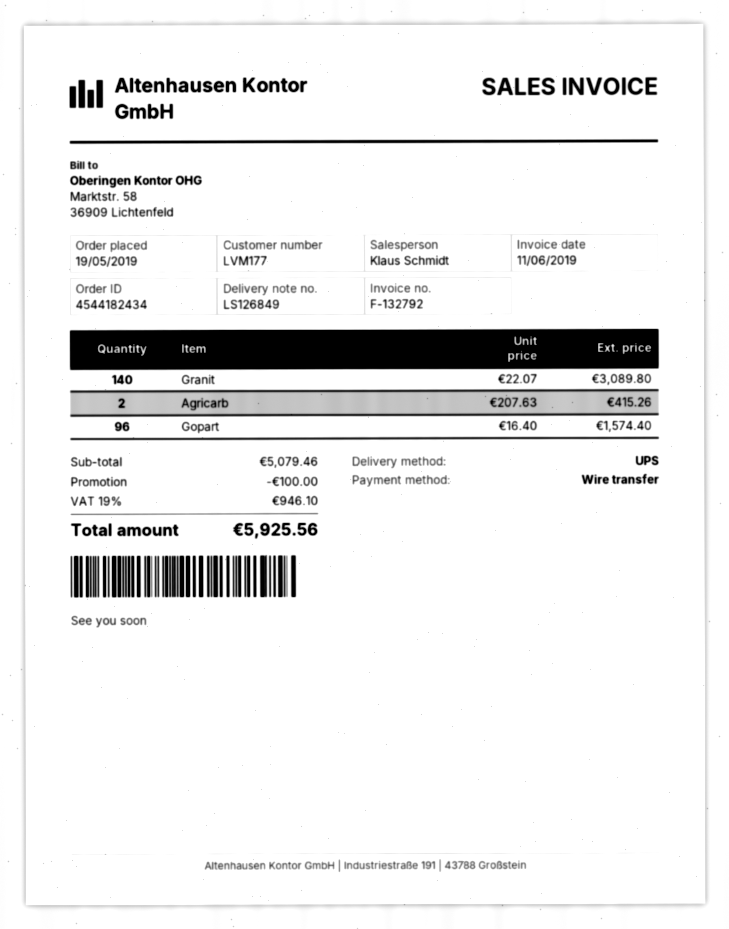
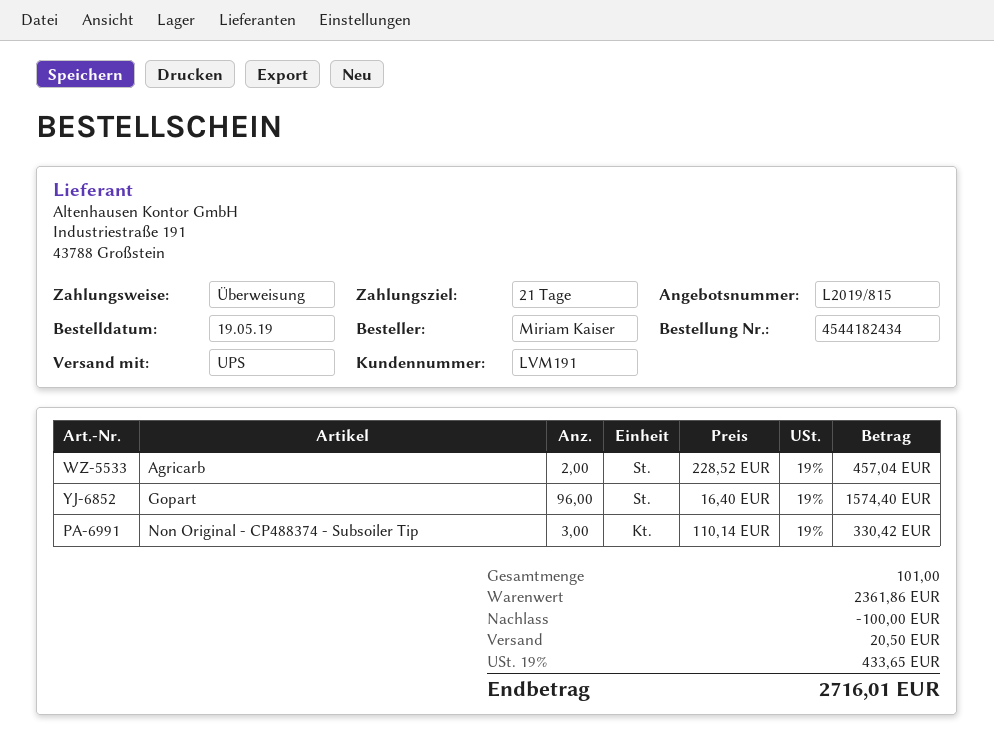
customer number: LVM177 -> LVM191
Granit: 140 x 22.07 = 3089.80 -> none
Agricarb: 2 x 207.63 = 415.26 -> 2 x 228.52 = 457.04
Non Original - CP488374 - Subsoiler Tip: none -> 3 x 110.14 = 330.42
subtotal: 5079.46 -> 2361.86
shipping: none -> 20.50
tax: 19% = 946.10 -> 19% = 433.65
total: 5925.56 -> 2716.01

